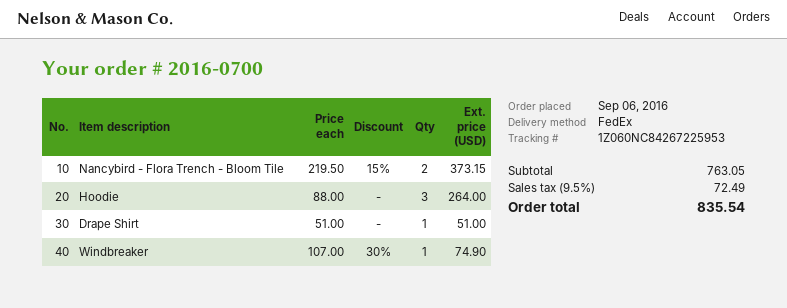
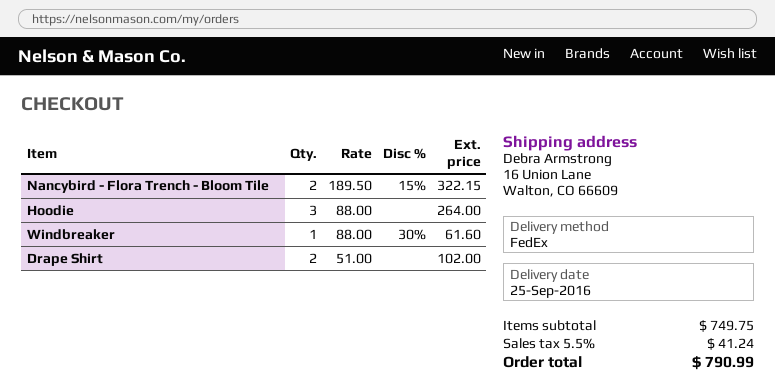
Nancybird - Flora Trench - Bloom Tile: 2 x 219.50 - 15% = 373.15 -> 2 x 189.50 - 15% = 322.15
Drape Shirt: 1 x 51.00 = 51.00 -> 2 x 51.00 = 102.00
Windbreaker: 1 x 107.00 - 30% = 74.90 -> 1 x 88.00 - 30% = 61.60
subtotal: 763.05 -> 749.75
tax: 9.5% = 72.49 -> 5.5% = 41.24
total: 835.54 -> 790.99

